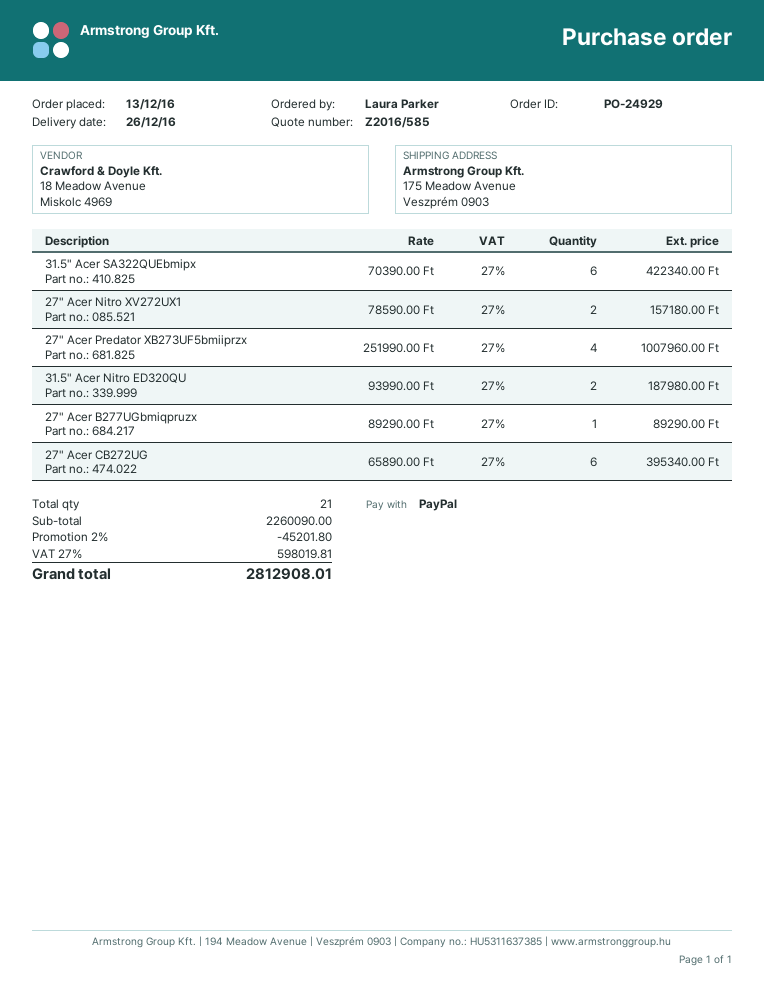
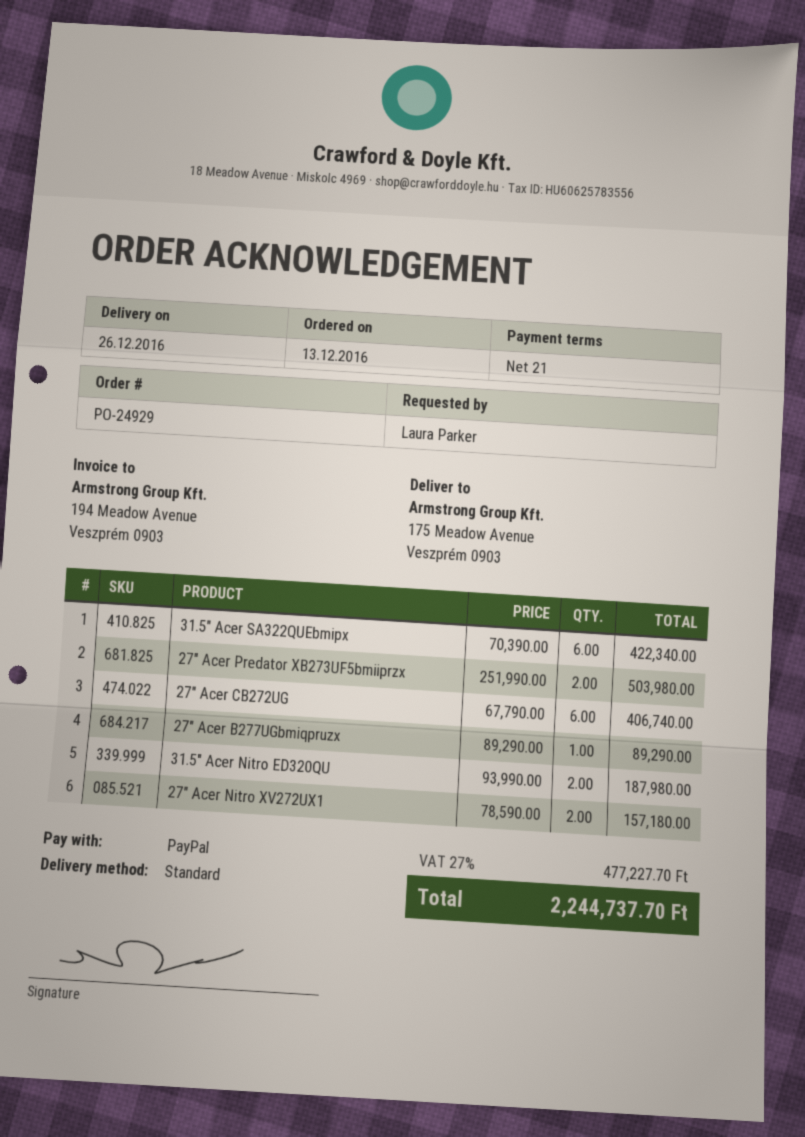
27" Acer Predator XB273UF5bmiiprzx: 4 x 251990.00 = 1007960.00 -> 2 x 251990.00 = 503980.00
27" Acer CB272UG: 6 x 65890.00 = 395340.00 -> 6 x 67790.00 = 406740.00
discount: 2% = 45201.80 -> none
tax: 27% = 598019.81 -> 27% = 477227.70
total: 2812908.01 -> 2244737.70

